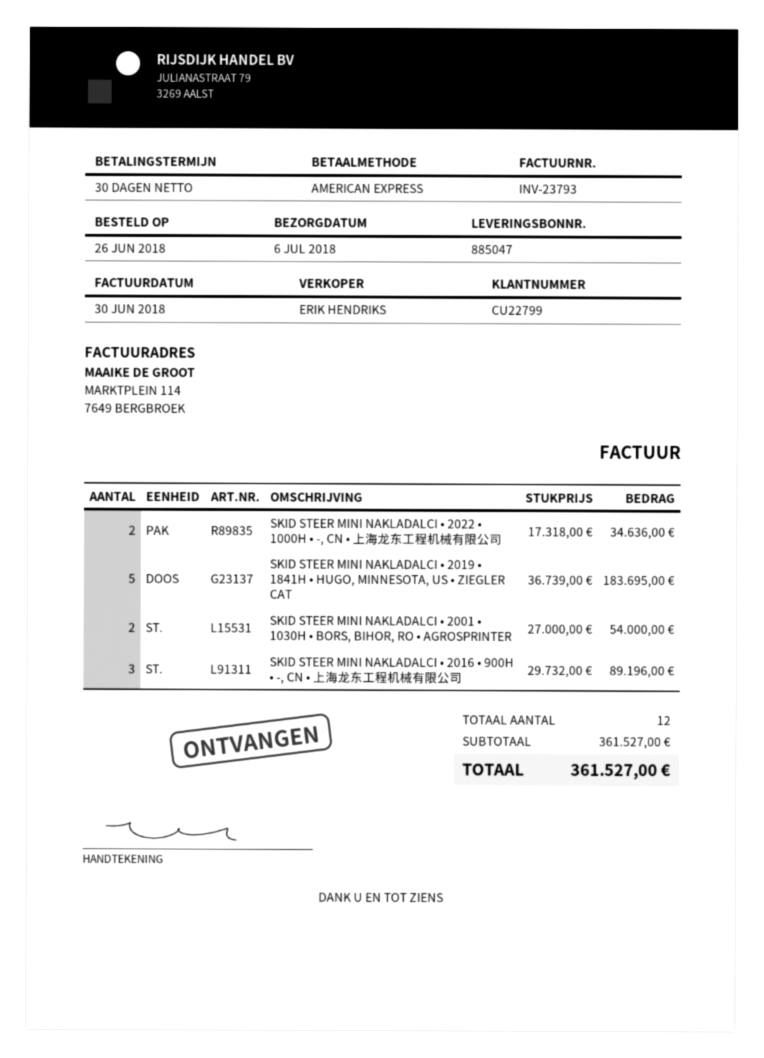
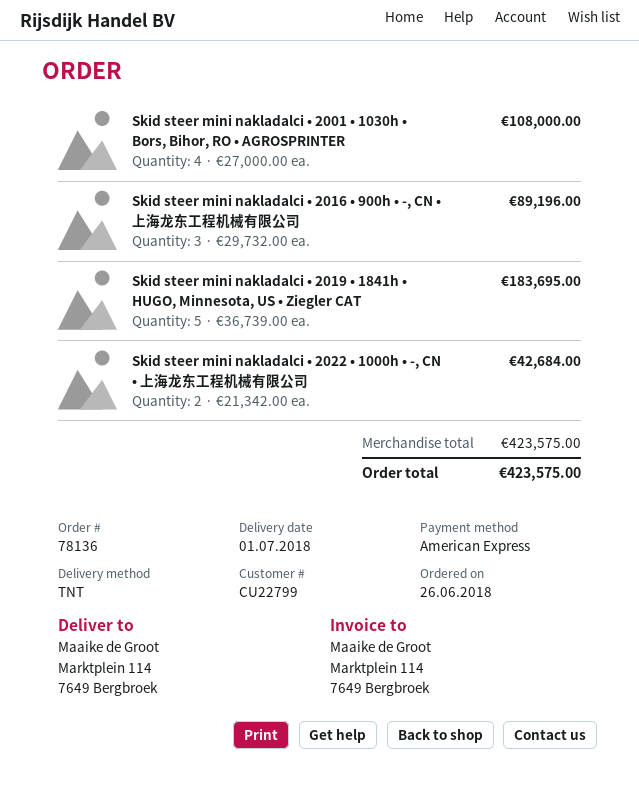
delivery date: 2018-07-06 -> 2018-07-01
SKID STEER MINI NAKLADALCI • 2022 • 1000H • -, CN • 上海龙东工程机械有限公司: 2 x 17318.00 = 34636.00 -> 2 x 21342.00 = 42684.00
SKID STEER MINI NAKLADALCI • 2001 • 1030H • BORS, BIHOR, RO • AGROSPRINTER: 2 x 27000.00 = 54000.00 -> 4 x 27000.00 = 108000.00
subtotal: 361527.00 -> 423575.00
total: 361527.00 -> 423575.00

